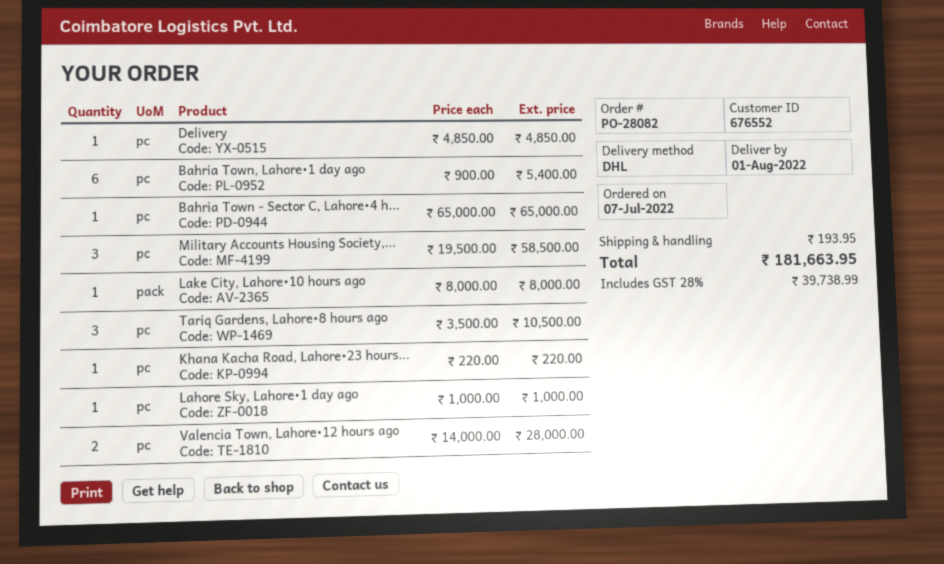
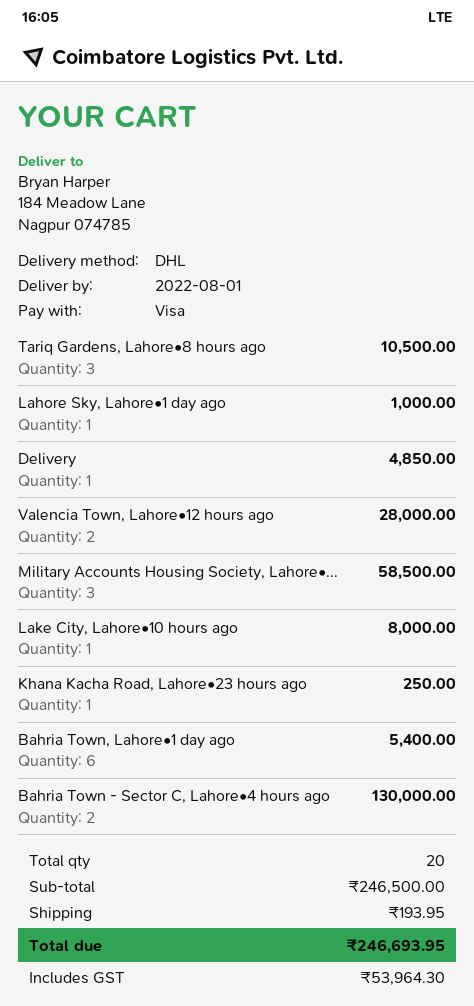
Bahria Town - Sector C, Lahore•4 h...: 1 for 65000.00 -> 2 for 130000.00
Khana Kacha Road, Lahore•23 hours...: 1 for 220.00 -> 1 for 250.00
tax: 39738.99 -> 53964.30
total: 181663.95 -> 246693.95

